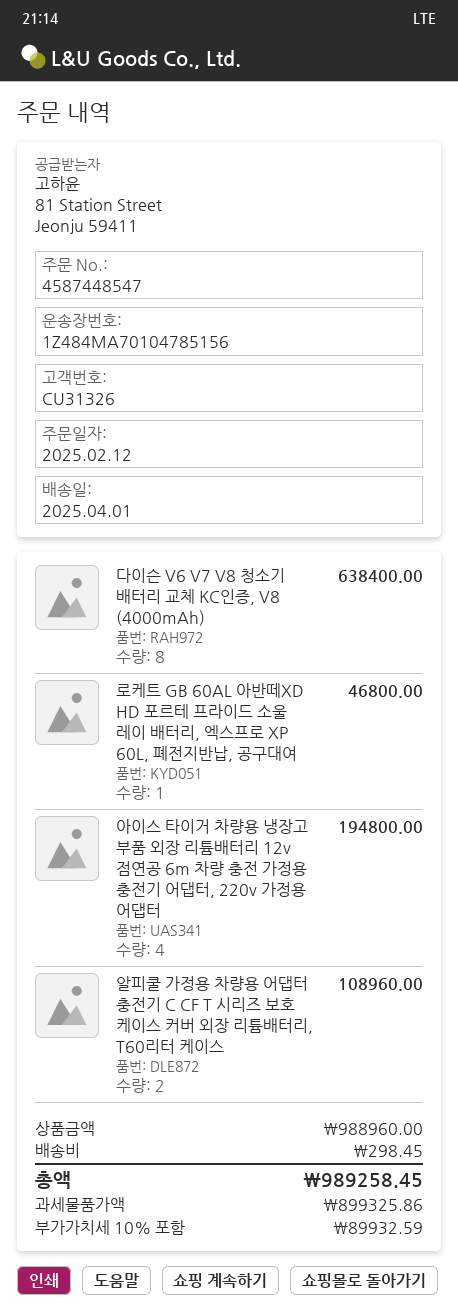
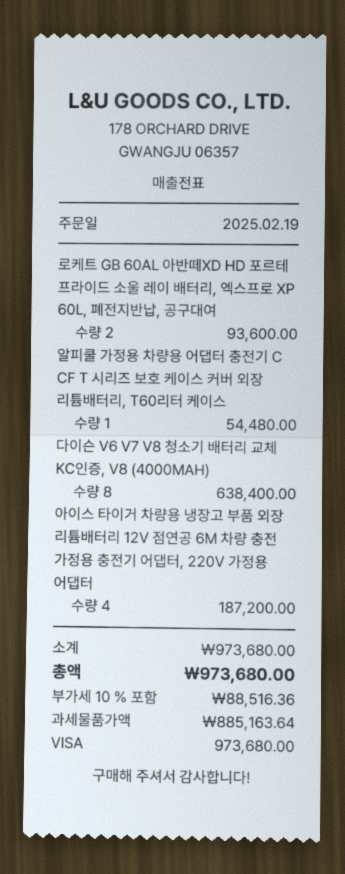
order date: 2025-02-12 -> 2025-02-19
로케트 GB 60AL 아반떼XD HD 포르테 프라이드 소울 레이 배터리, 엑스프로 XP 60L, 폐전지반납, 공구대여: 1 for 46800.00 -> 2 for 93600.00
아이스 타이거 차량용 냉장고 부품 외장 리튬배터리 12v 점연공 6m 차량 충전 가정용 충전기 어댑터, 220v 가정용 어댑터: 4 for 194800.00 -> 4 for 187200.00
알피쿨 가정용 차량용 어댑터 충전기 C CF T 시리즈 보호 케이스 커버 외장 리튬배터리, T60리터 케이스: 2 for 108960.00 -> 1 for 54480.00
subtotal: 988960.00 -> 973680.00
shipping: 298.45 -> none
net: 899325.86 -> 885163.64
tax: 10% = 89932.59 -> 10% = 88516.36
total: 989258.45 -> 973680.00

